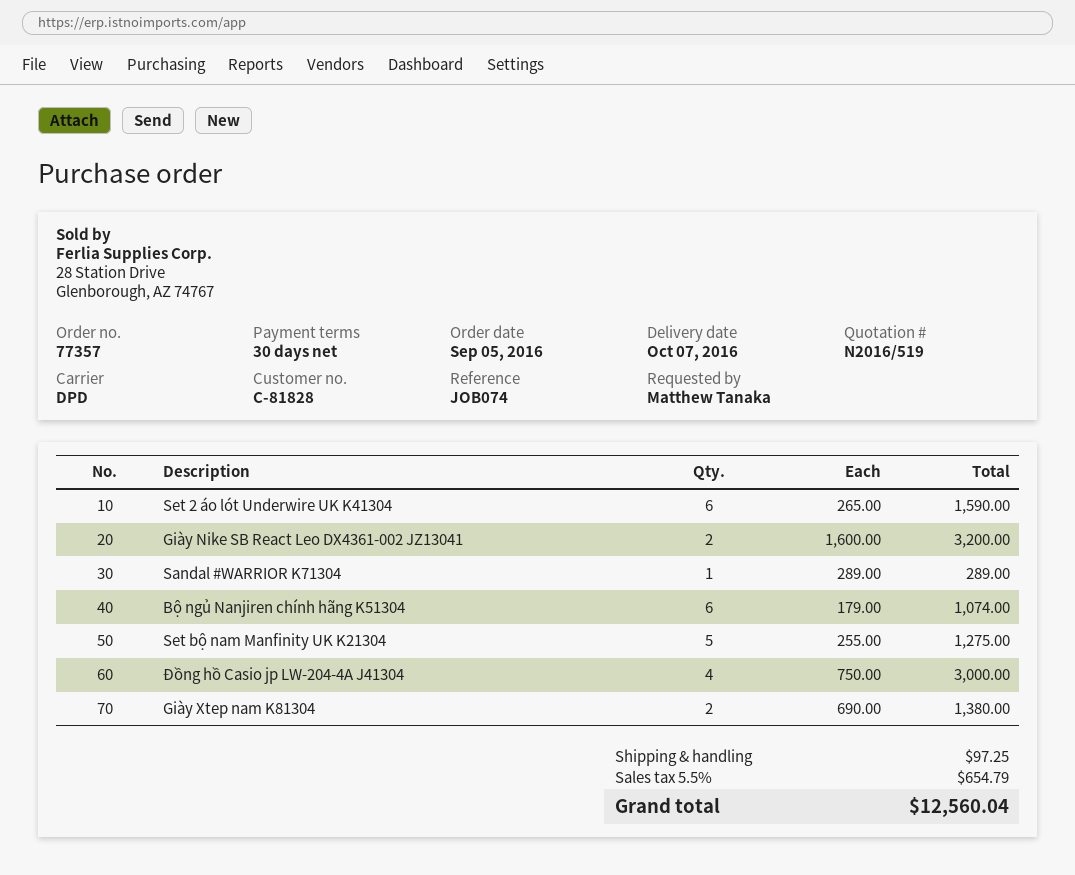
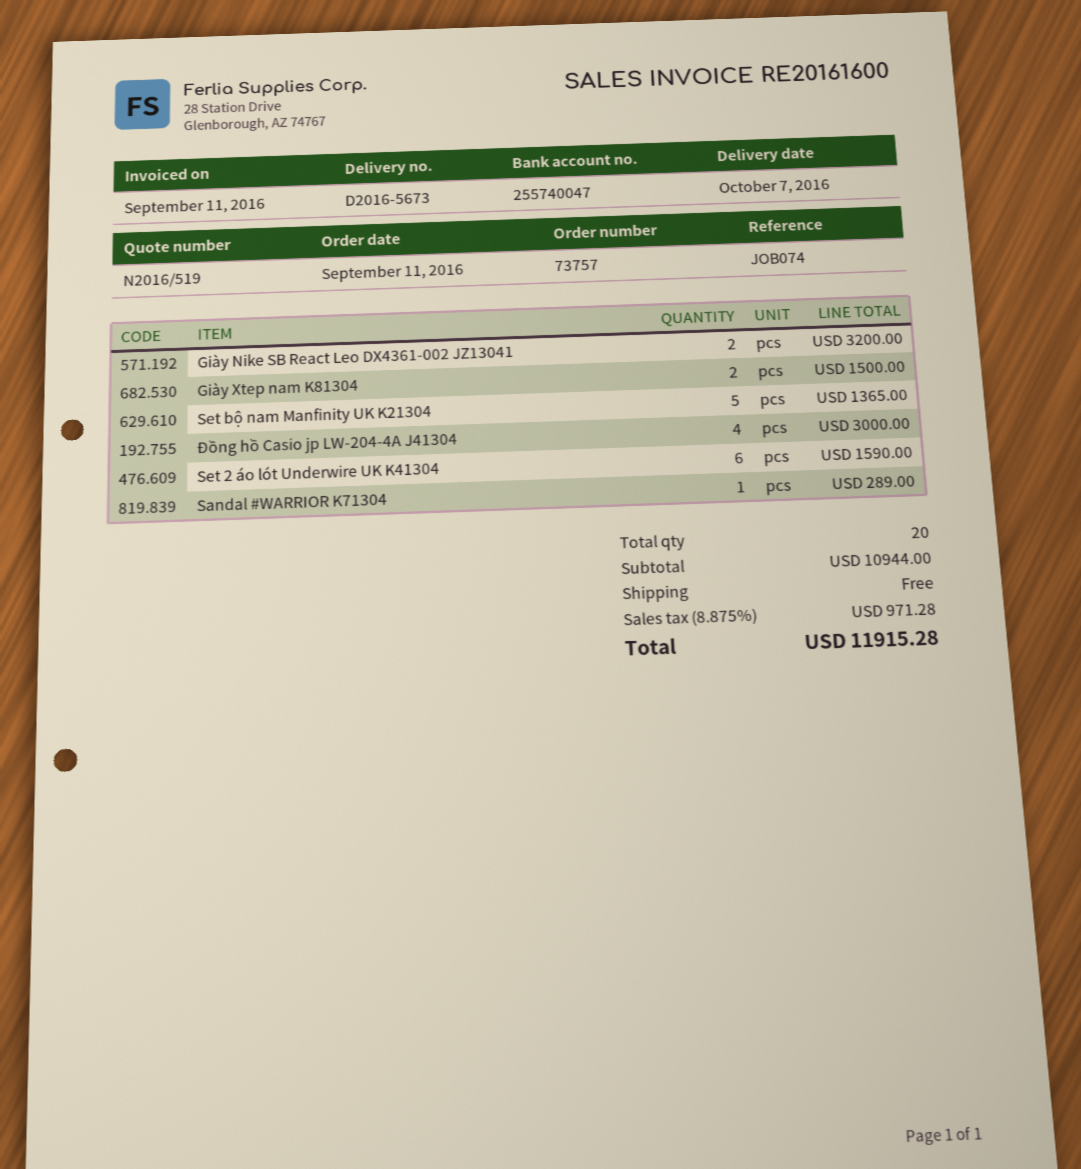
order number: 77357 -> 73757
order date: 2016-09-05 -> 2016-09-11
Bộ ngủ Nanjiren chính hãng K51304: 6 for 1074.00 -> none
Set bộ nam Manfinity UK K21304: 5 for 1275.00 -> 5 for 1365.00
Giày Xtep nam K81304: 2 for 1380.00 -> 2 for 1500.00
shipping: 97.25 -> 0.00
tax: 5.5% = 654.79 -> 8.875% = 971.28
total: 12560.04 -> 11915.28

